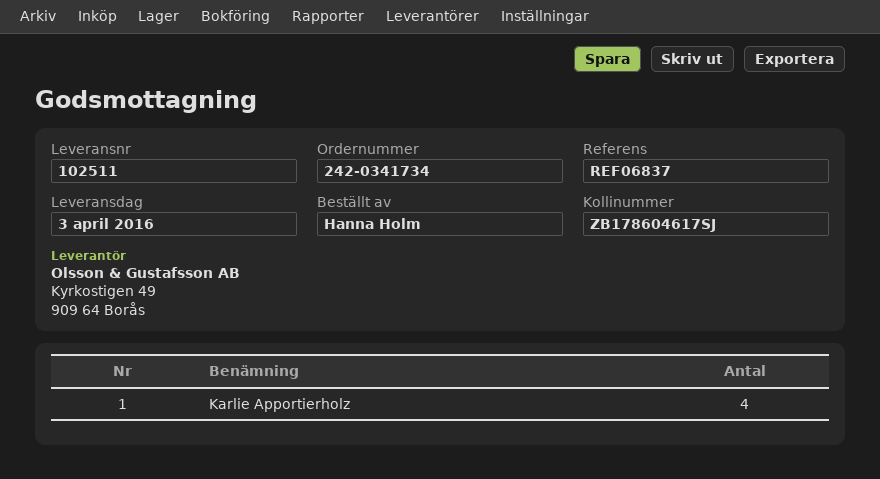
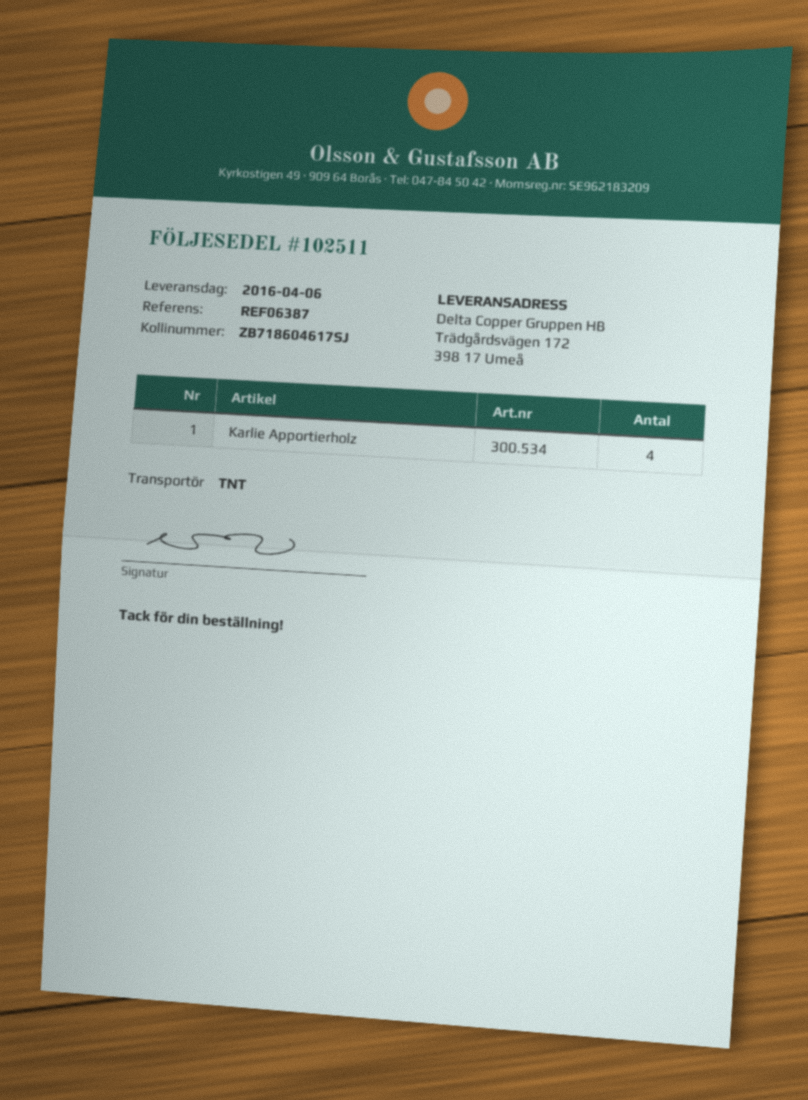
delivery date: 2016-04-03 -> 2016-04-06
reference: REF06837 -> REF06387
tracking number: ZB178604617SJ -> ZB718604617SJ

